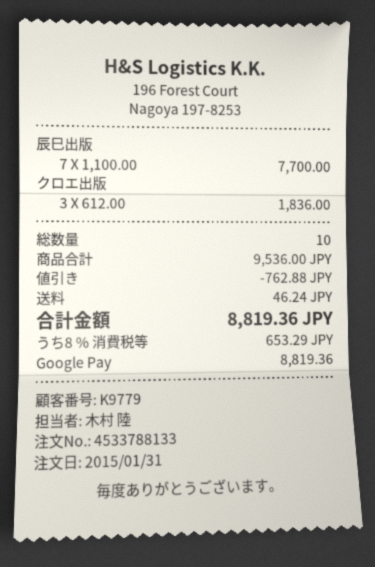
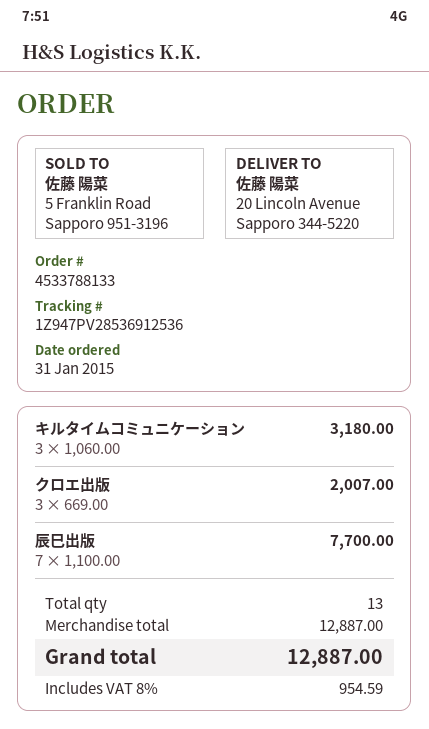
クロエ出版: 3 x 612.00 = 1836.00 -> 3 x 669.00 = 2007.00
キルタイムコミュニケーション: none -> 3 x 1060.00 = 3180.00
total quantity: 10 -> 13
subtotal: 9536.00 -> 12887.00
discount: 762.88 -> none
shipping: 46.24 -> none
tax: 8% = 653.29 -> 8% = 954.59
total: 8819.36 -> 12887.00

